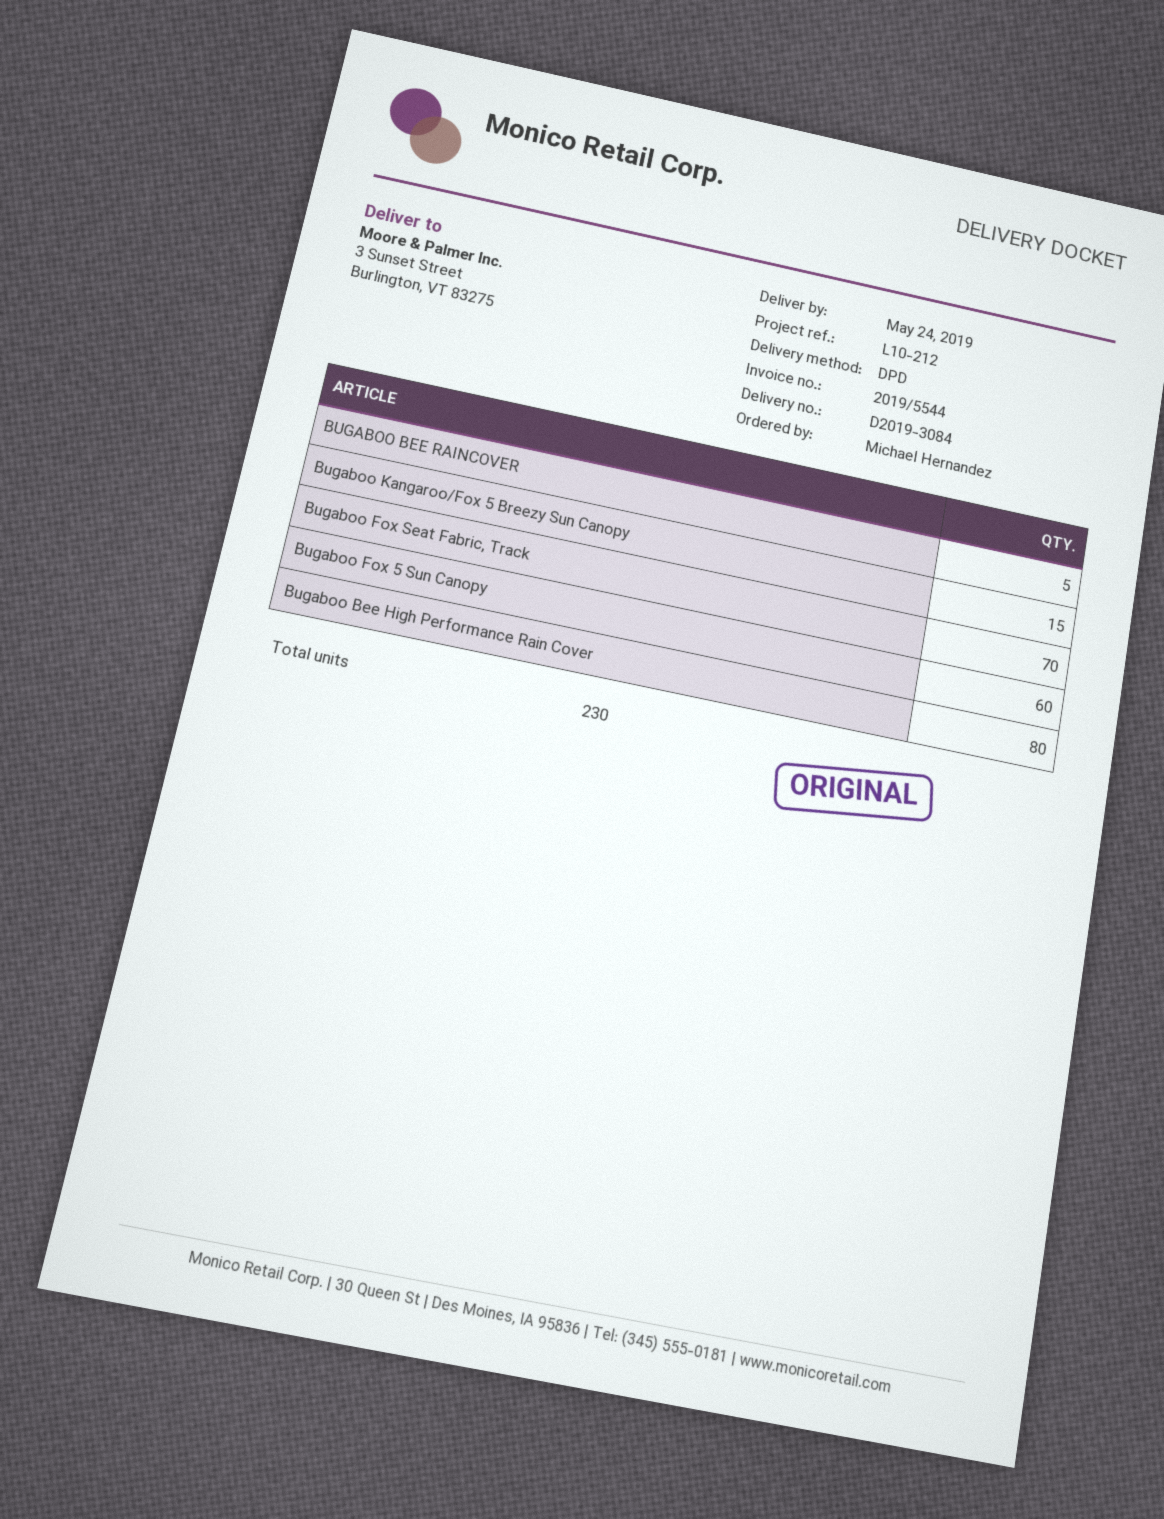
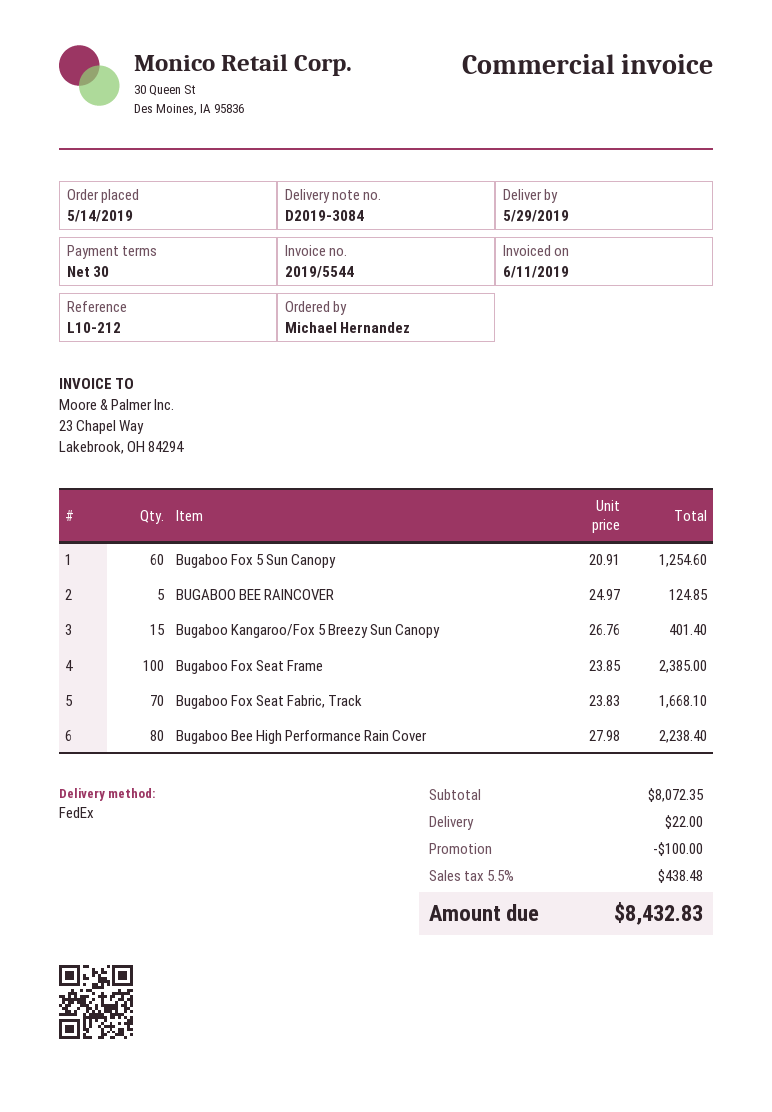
delivery date: 2019-05-24 -> 2019-05-29
shipping method: DPD -> FedEx
Bugaboo Fox Seat Frame: none -> 100

